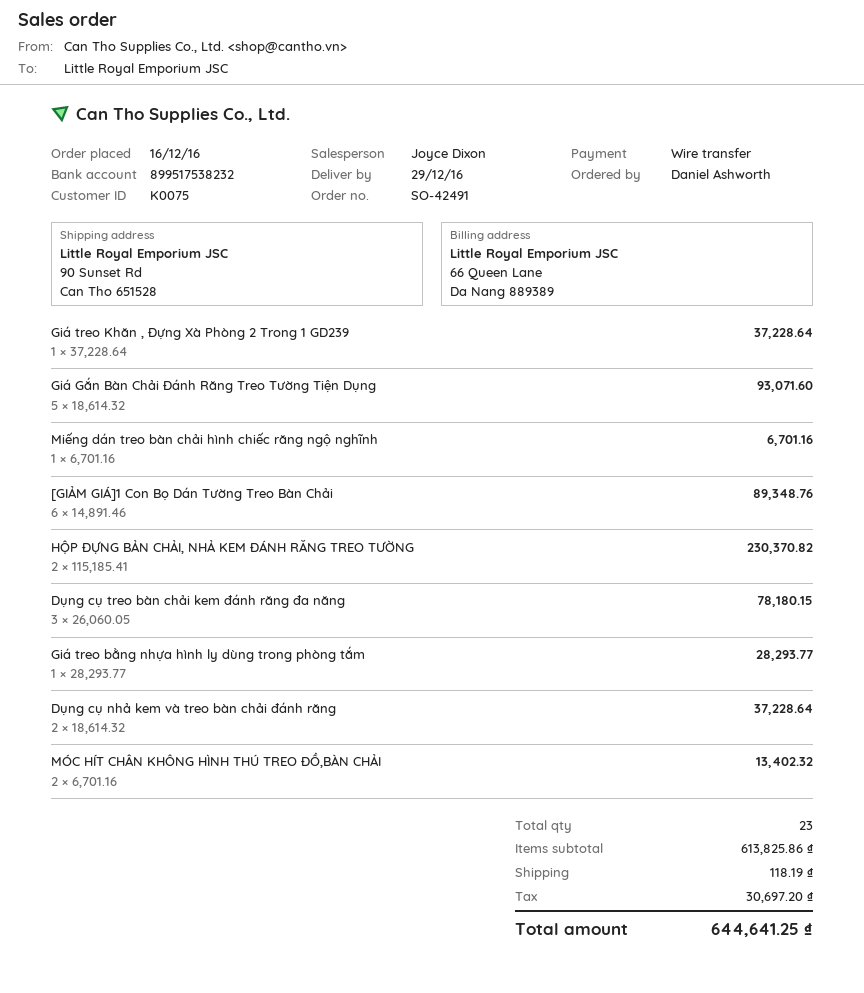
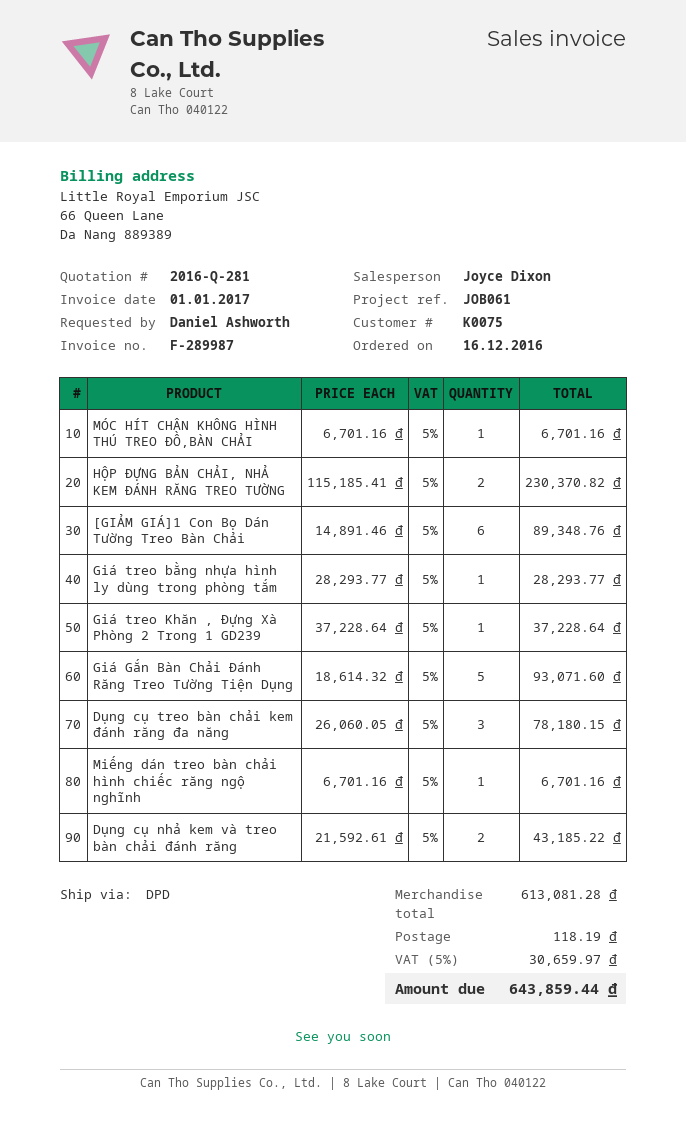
Dụng cụ nhả kem và treo bàn chải đánh răng: 2 x 18614.32 = 37228.64 -> 2 x 21592.61 = 43185.22
MÓC HÍT CHÂN KHÔNG HÌNH THÚ TREO ĐỒ,BÀN CHẢI: 2 x 6701.16 = 13402.32 -> 1 x 6701.16 = 6701.16
subtotal: 613825.86 -> 613081.28
tax: 30697.20 -> 30659.97
total: 644641.25 -> 643859.44

